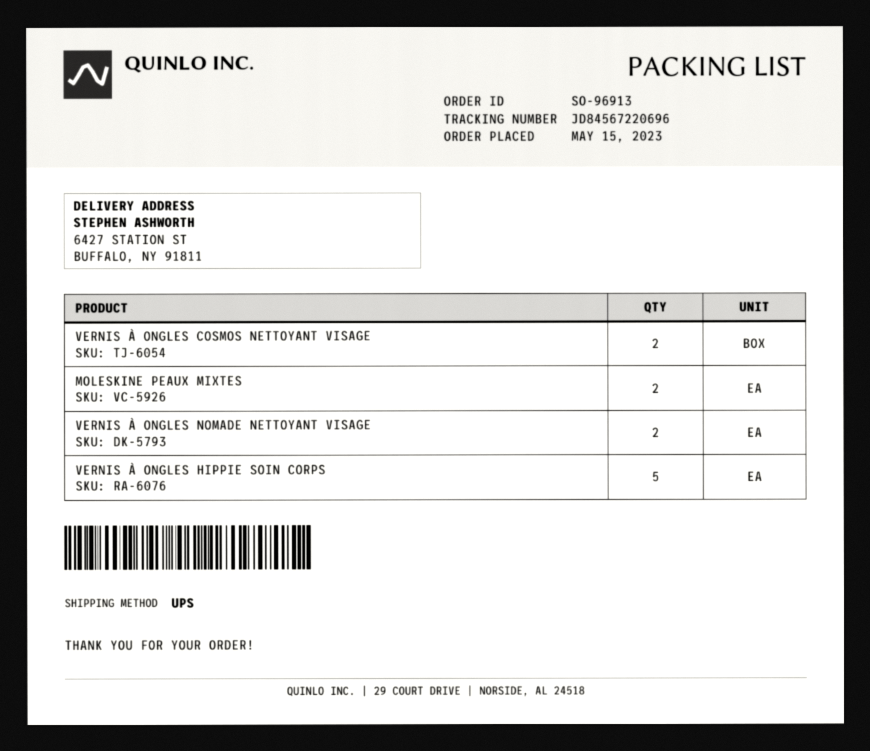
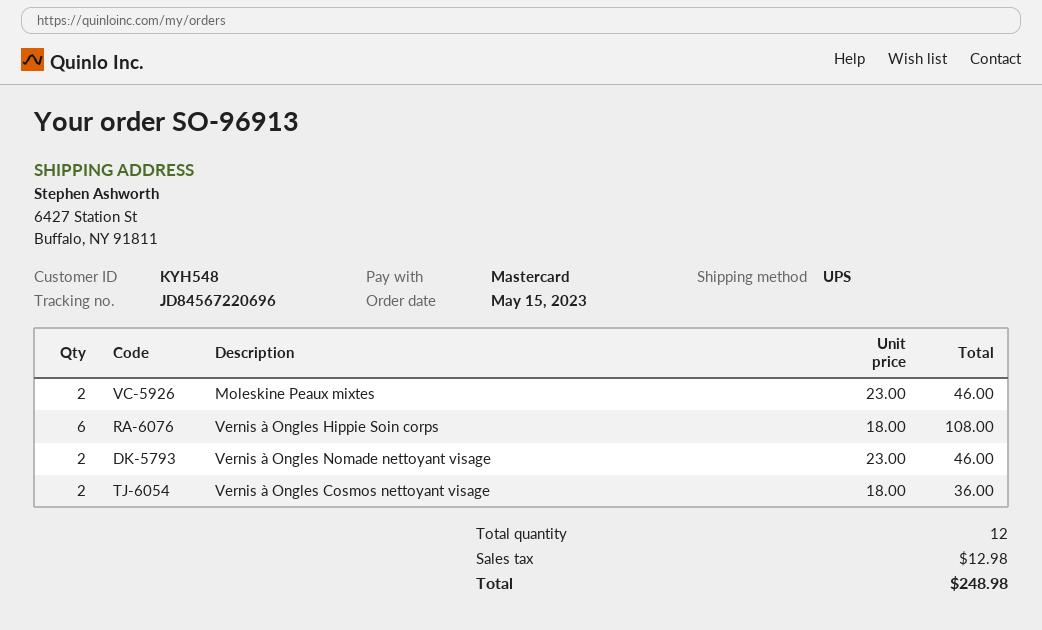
VERNIS À ONGLES HIPPIE SOIN CORPS: 5 -> 6

